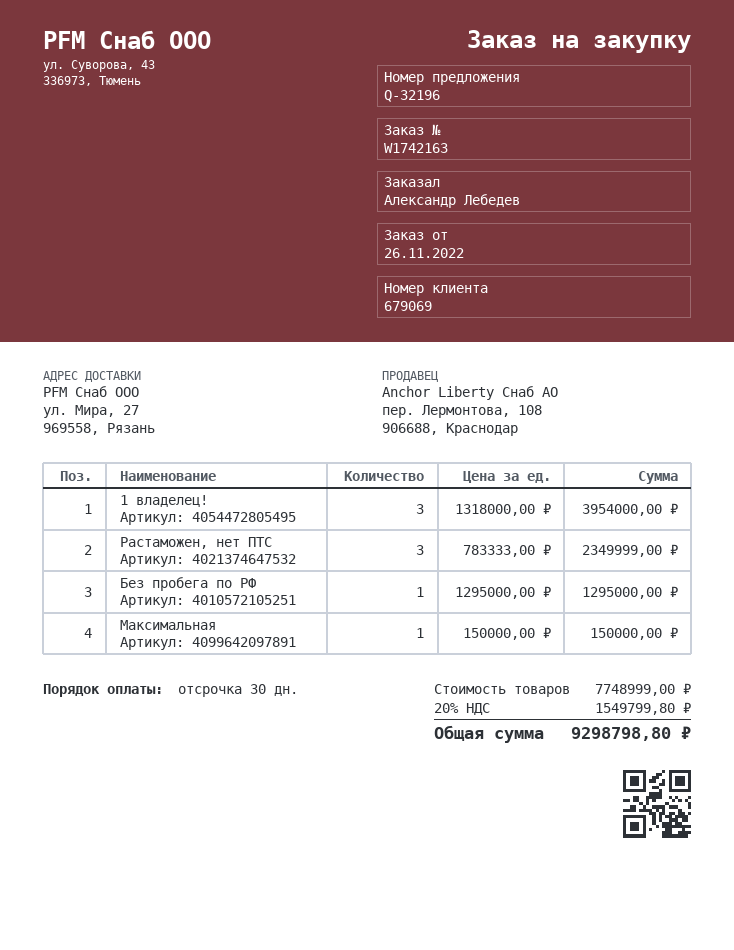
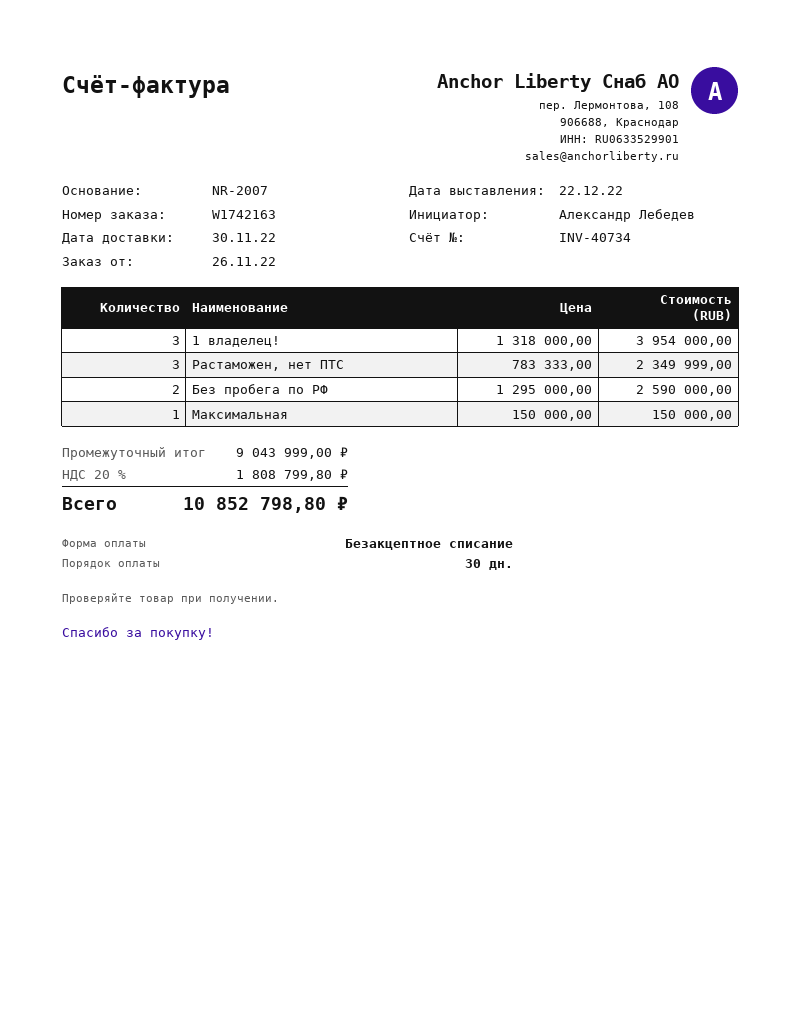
Без пробега по РФ: 1 x 1295000.00 = 1295000.00 -> 2 x 1295000.00 = 2590000.00
subtotal: 7748999.00 -> 9043999.00
tax: 20% = 1549799.80 -> 20% = 1808799.80
total: 9298798.80 -> 10852798.80

